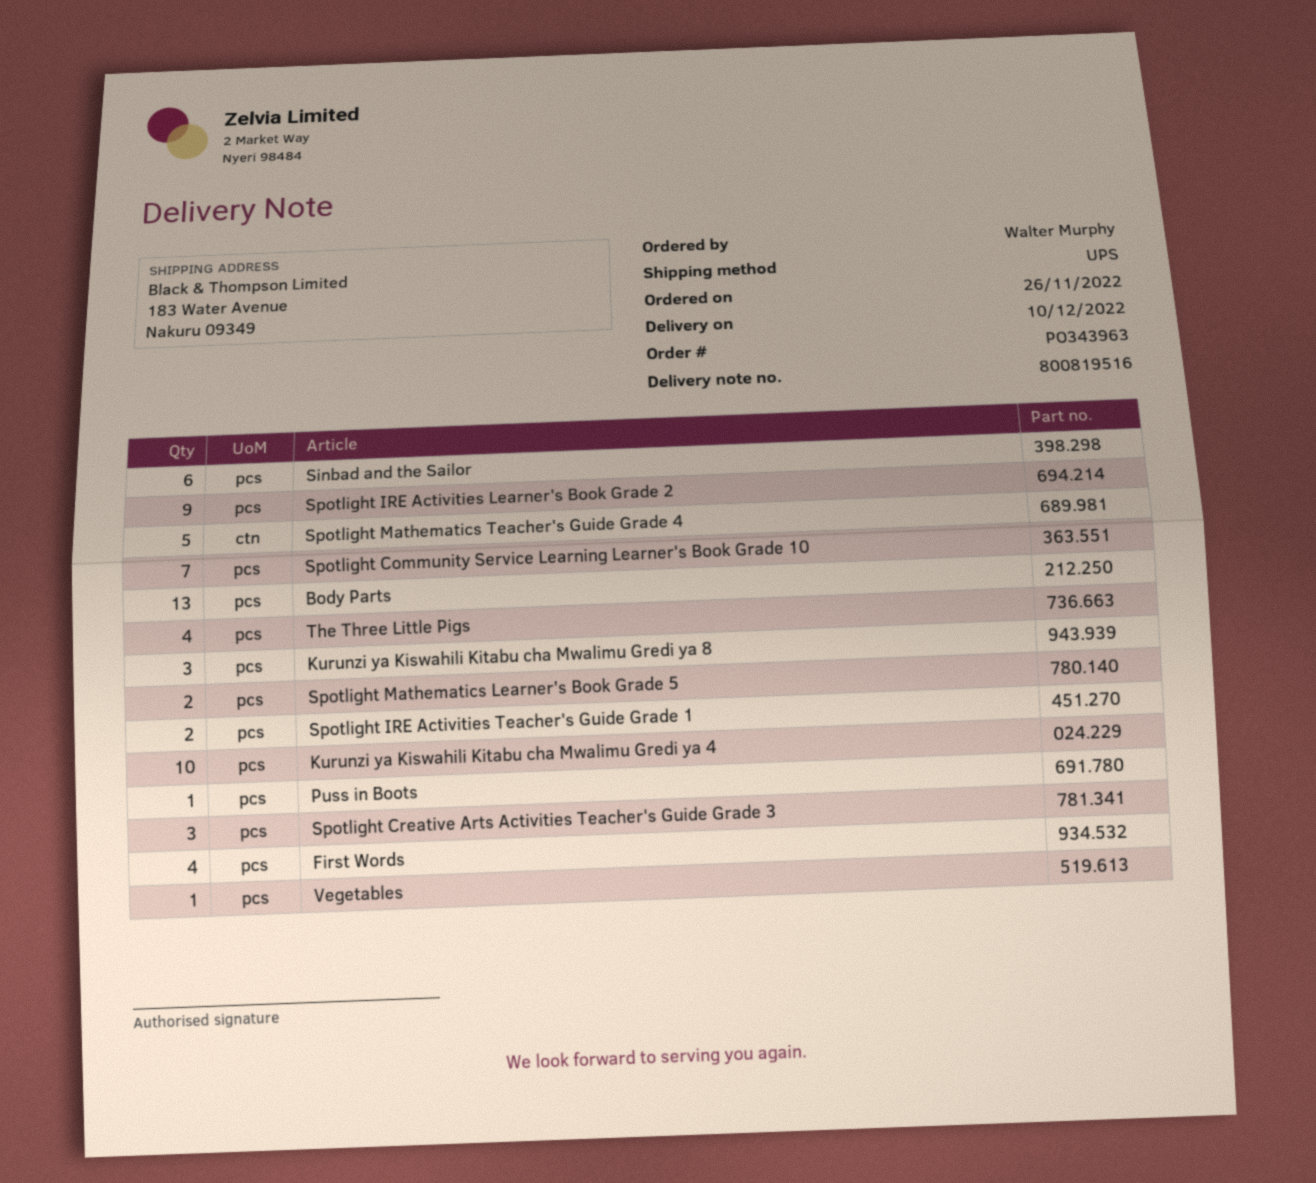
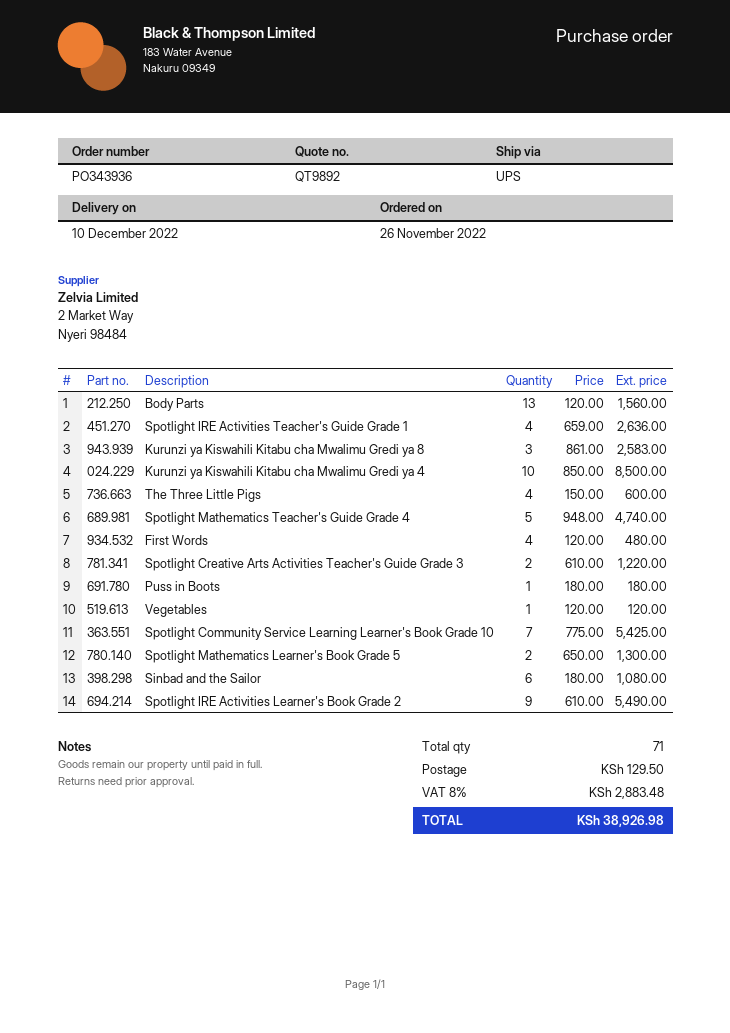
order number: PO343963 -> PO343936
Spotlight IRE Activities Teacher's Guide Grade 1: 2 -> 4
Spotlight Creative Arts Activities Teacher's Guide Grade 3: 3 -> 2

